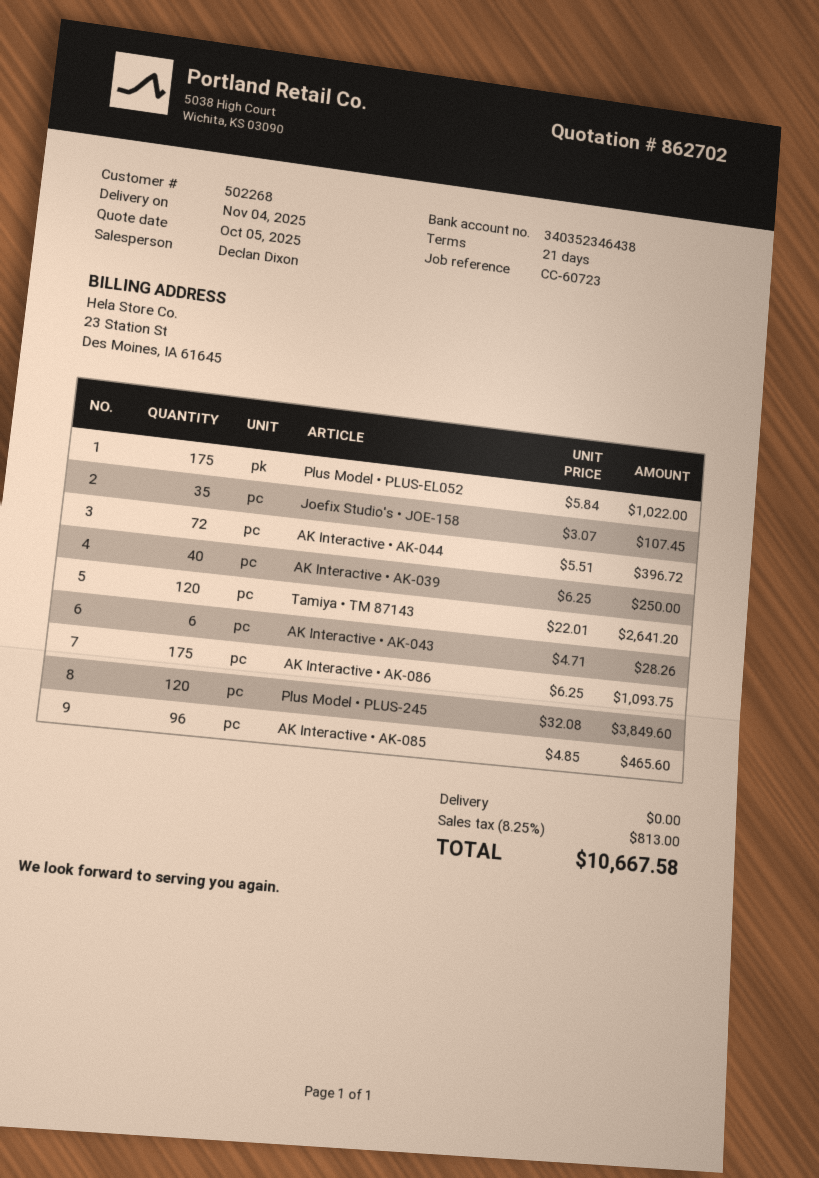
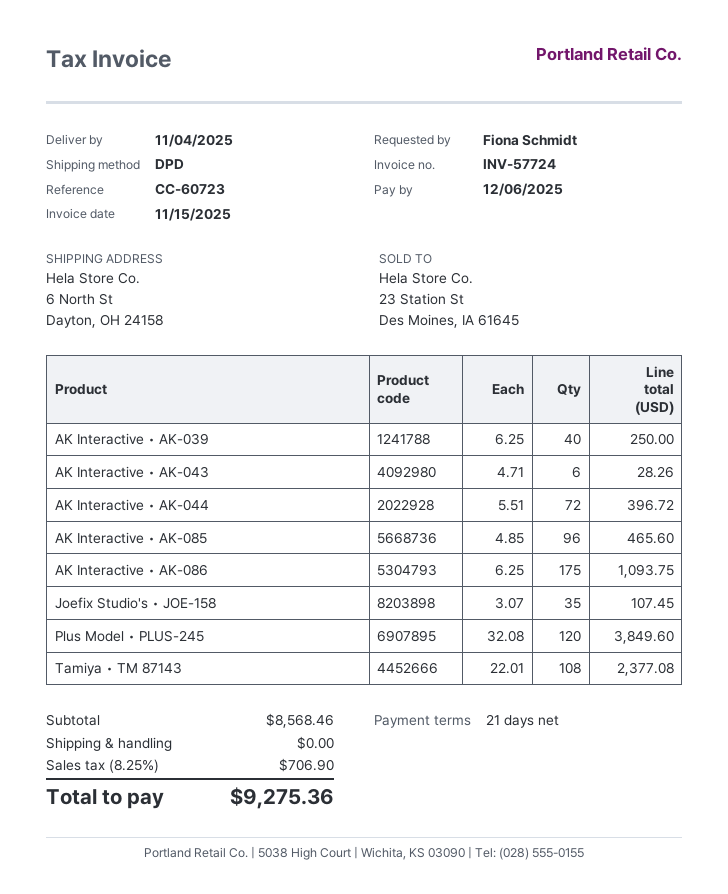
Plus Model • PLUS-EL052: 175 x 5.84 = 1022.00 -> none
Tamiya • TM 87143: 120 x 22.01 = 2641.20 -> 108 x 22.01 = 2377.08
tax: 8.25% = 813.00 -> 8.25% = 706.90
total: 10667.58 -> 9275.36

